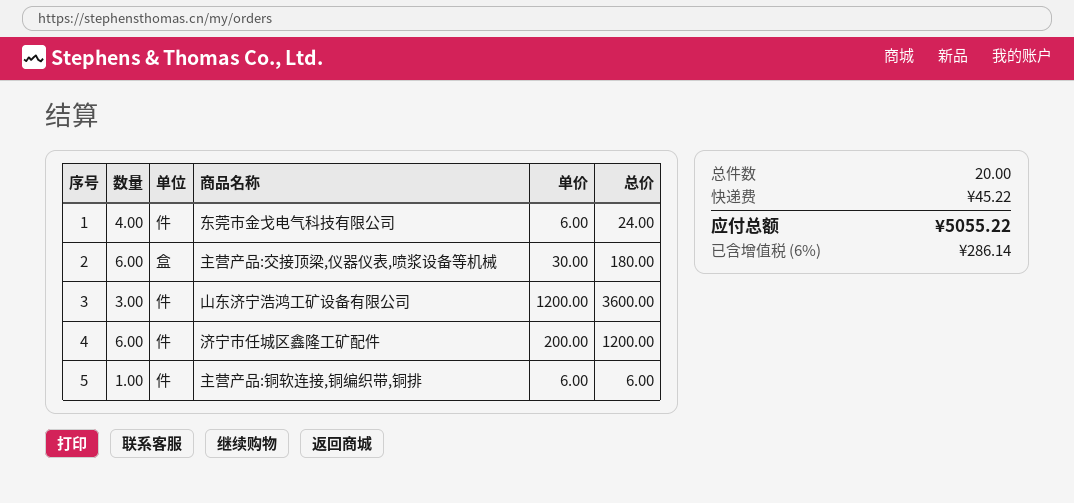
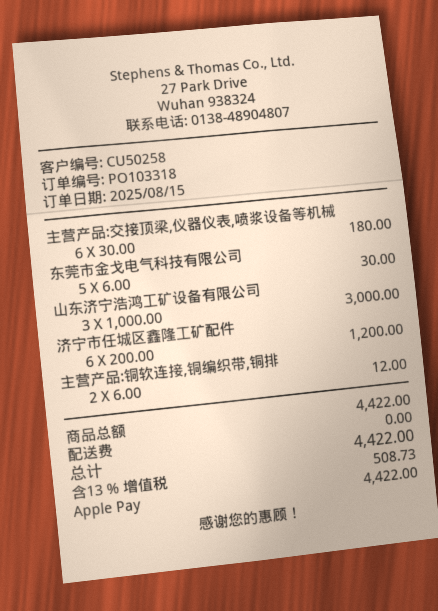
东莞市金戈电气科技有限公司: 4 x 6.00 = 24.00 -> 5 x 6.00 = 30.00
山东济宁浩鸿工矿设备有限公司: 3 x 1200.00 = 3600.00 -> 3 x 1000.00 = 3000.00
主营产品:铜软连接,铜编织带,铜排: 1 x 6.00 = 6.00 -> 2 x 6.00 = 12.00
shipping: 45.22 -> 0.00
tax: 6% = 286.14 -> 13% = 508.73
total: 5055.22 -> 4422.00

